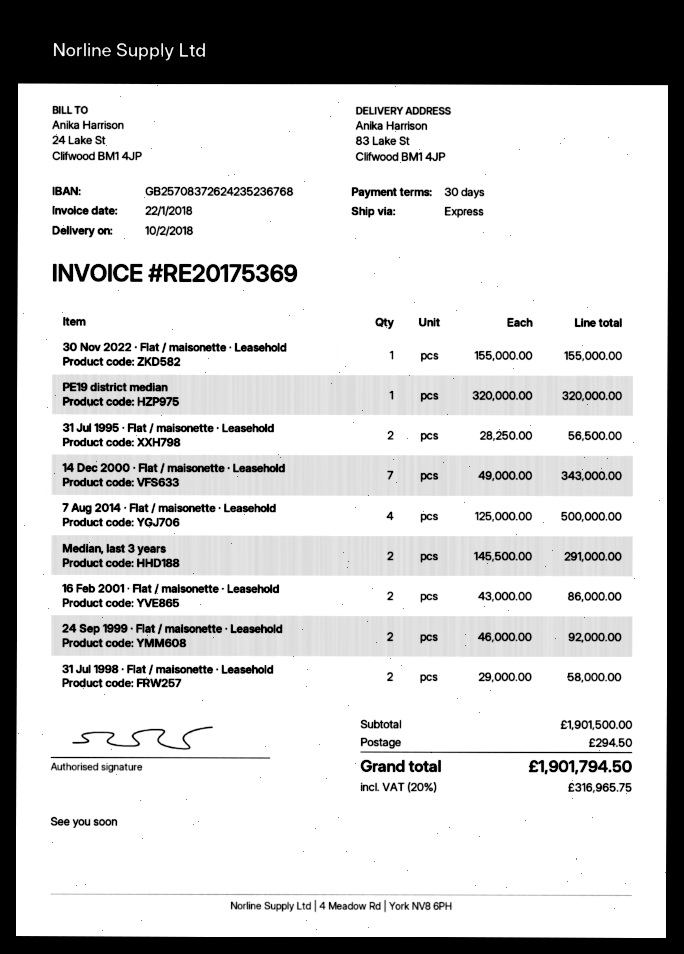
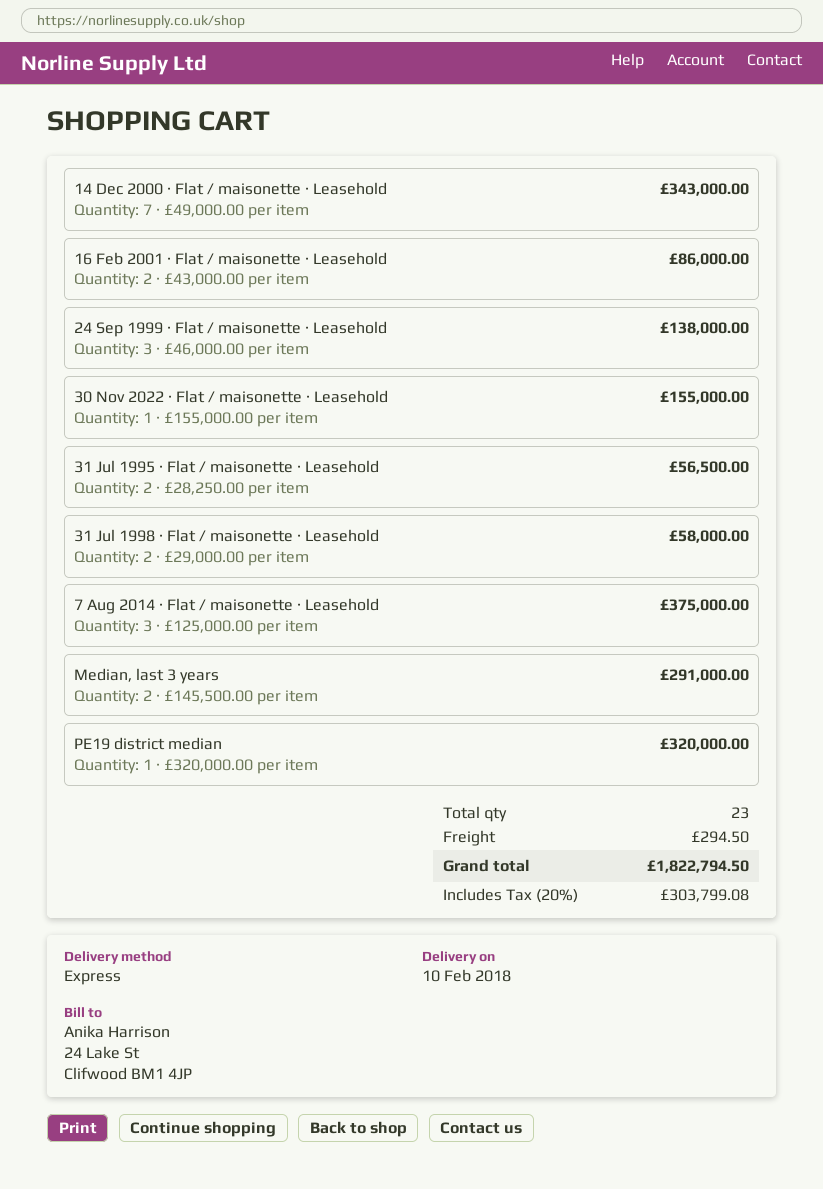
7 Aug 2014 · Flat / maisonette · Leasehold: 4 x 125000.00 = 500000.00 -> 3 x 125000.00 = 375000.00
24 Sep 1999 · Flat / maisonette · Leasehold: 2 x 46000.00 = 92000.00 -> 3 x 46000.00 = 138000.00
tax: 20% = 316965.75 -> 20% = 303799.08
total: 1901794.50 -> 1822794.50

